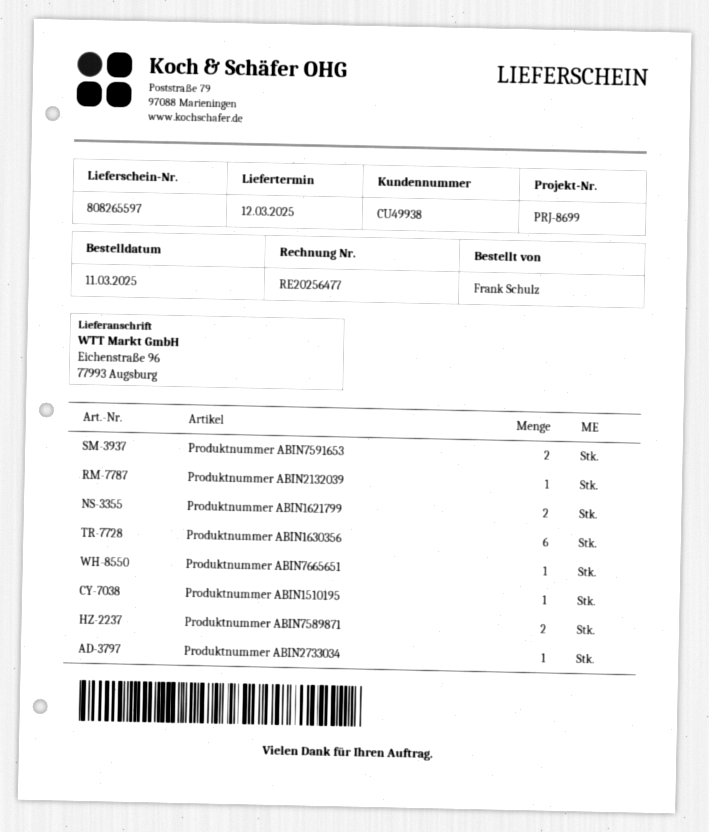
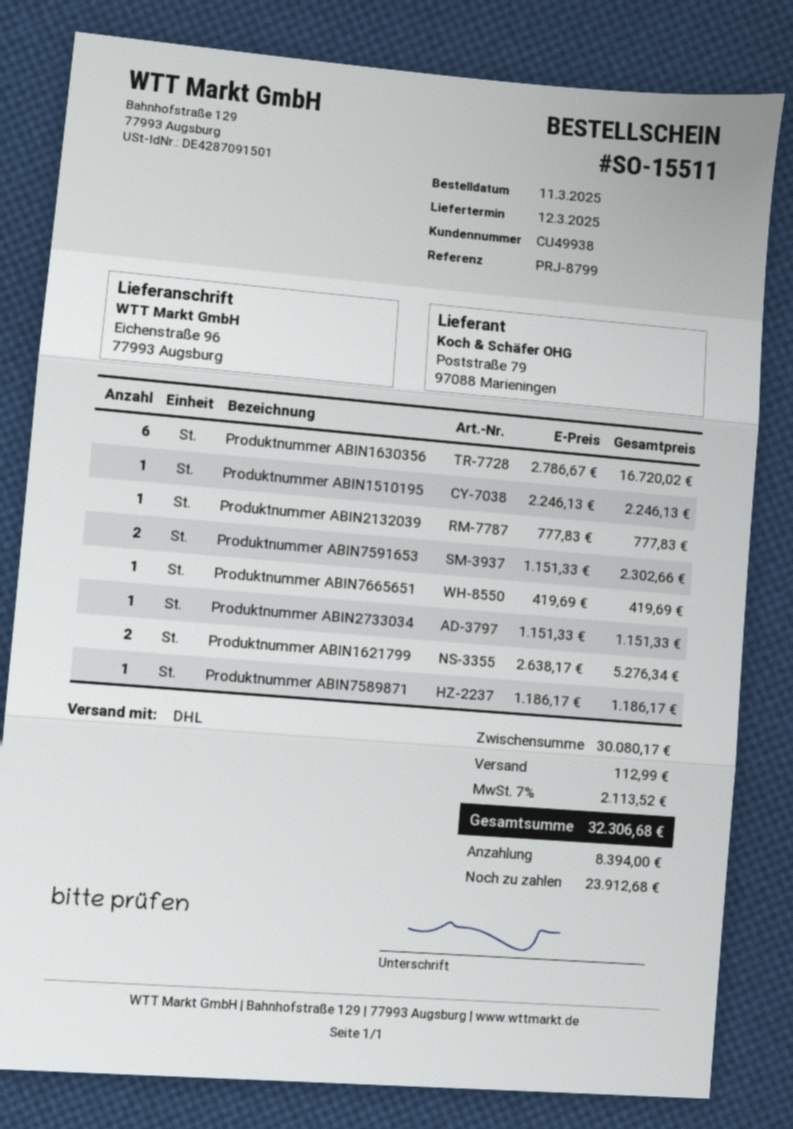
reference: PRJ-8699 -> PRJ-8799
Produktnummer ABIN7589871: 2 -> 1

